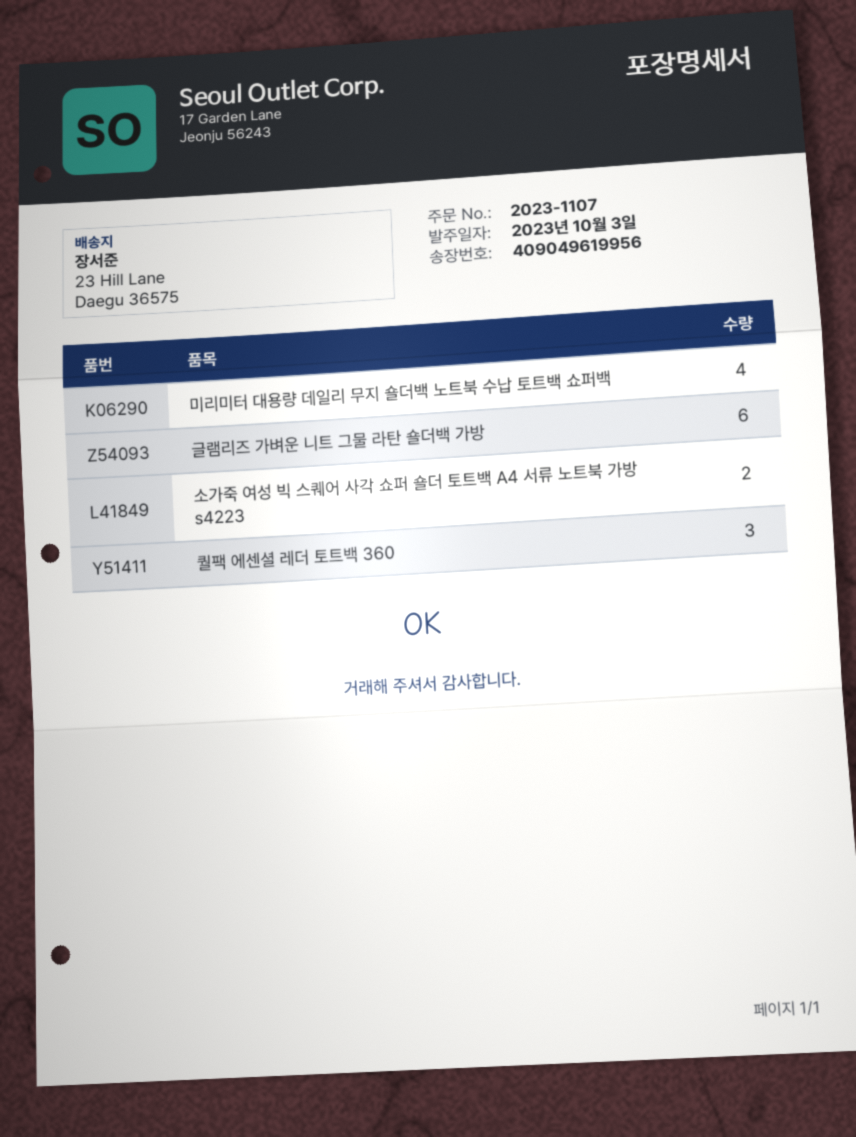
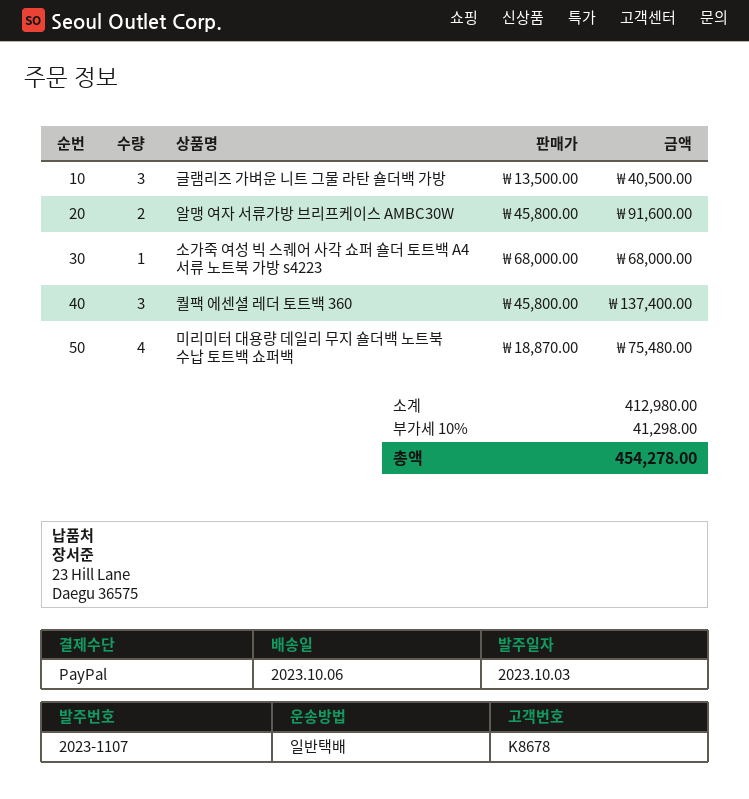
글램리즈 가벼운 니트 그물 라탄 숄더백 가방: 6 -> 3
소가죽 여성 빅 스퀘어 사각 쇼퍼 숄더 토트백 A4 서류 노트북 가방 s4223: 2 -> 1
알맹 여자 서류가방 브리프케이스 AMBC30W: none -> 2

